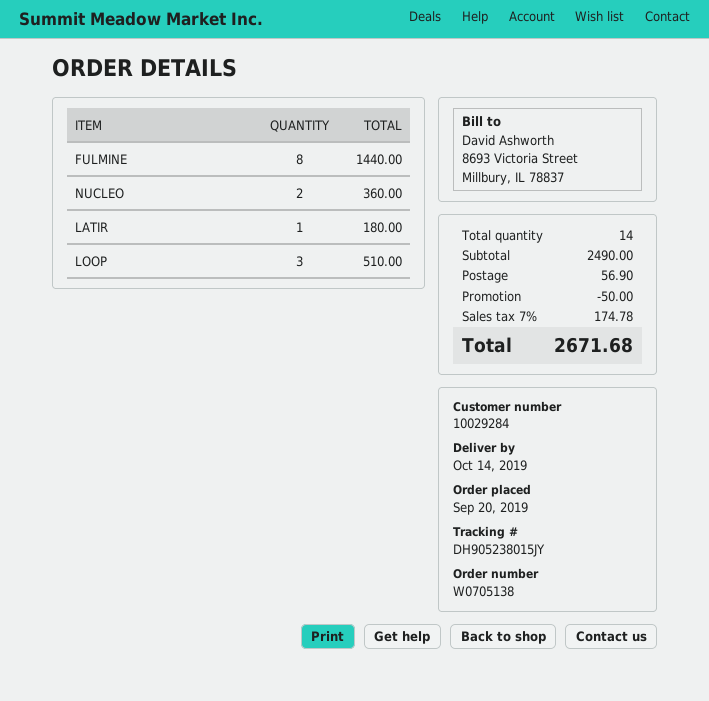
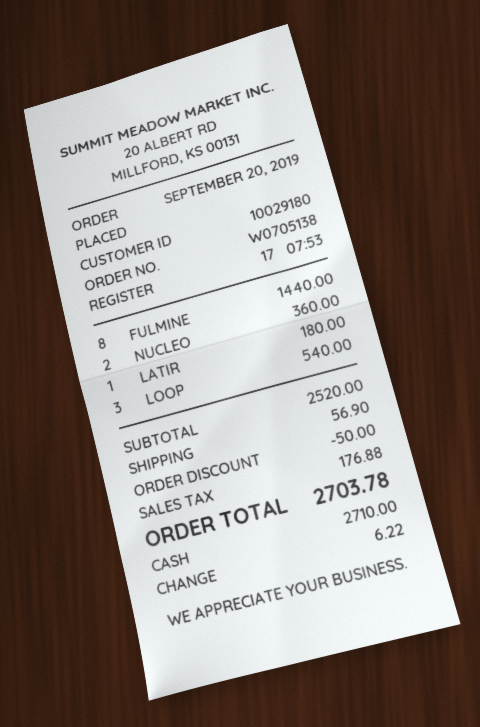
customer number: 10029284 -> 10029180
LOOP: 3 for 510.00 -> 3 for 540.00
subtotal: 2490.00 -> 2520.00
tax: 174.78 -> 176.88
total: 2671.68 -> 2703.78

